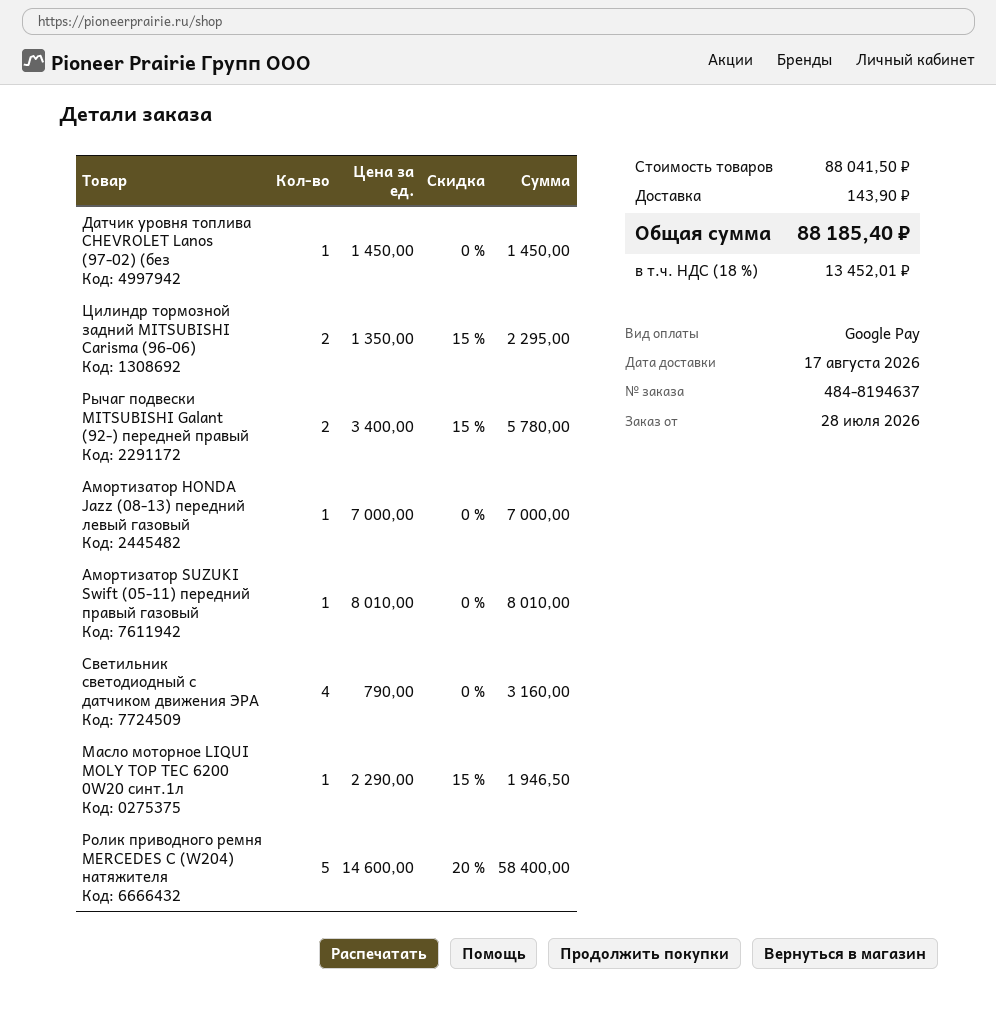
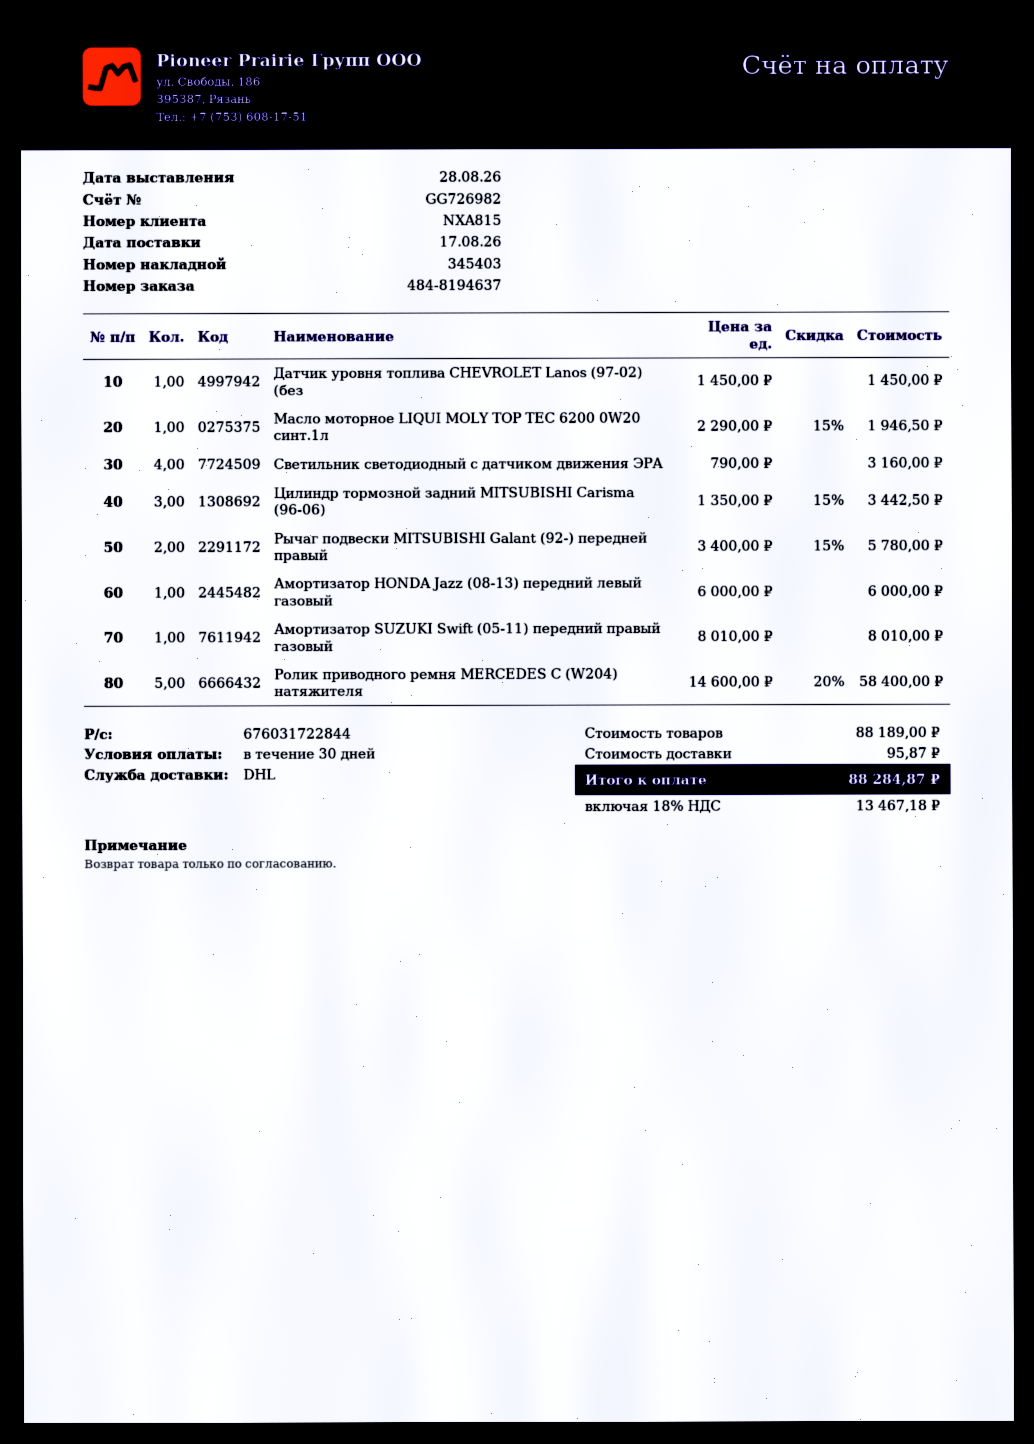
Цилиндр тормозной задний MITSUBISHI Carisma (96-06): 2 x 1350.00 - 15% = 2295.00 -> 3 x 1350.00 - 15% = 3442.50
Амортизатор HONDA Jazz (08-13) передний левый газовый: 1 x 7000.00 = 7000.00 -> 1 x 6000.00 = 6000.00
subtotal: 88041.50 -> 88189.00
shipping: 143.90 -> 95.87
tax: 18% = 13452.01 -> 18% = 13467.18
total: 88185.40 -> 88284.87

